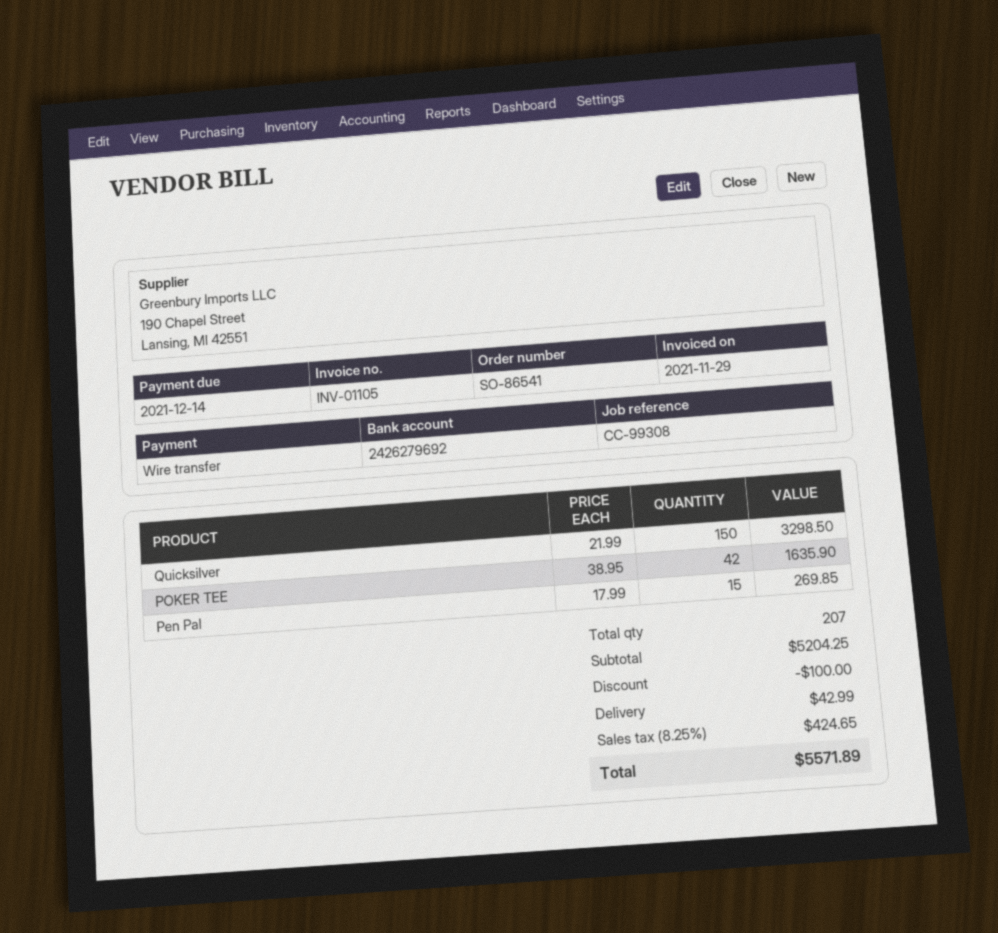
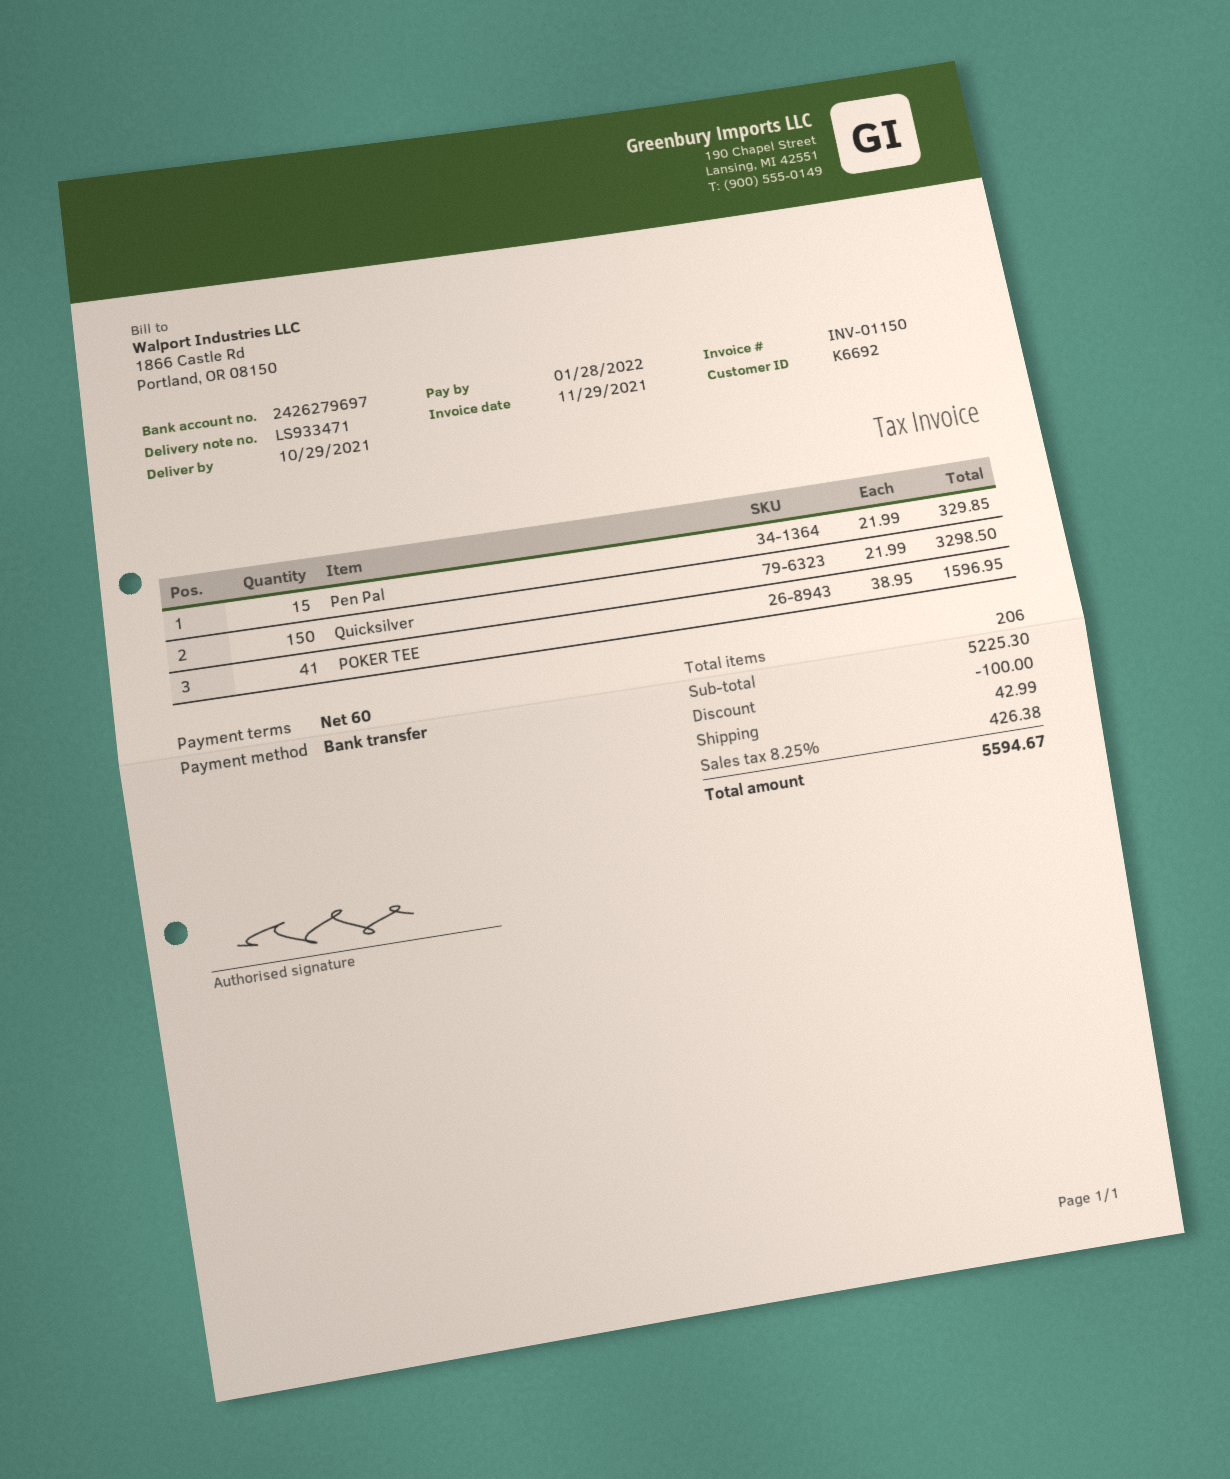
invoice number: INV-01105 -> INV-01150
due date: 2021-12-14 -> 2022-01-28
bank account: 2426279692 -> 2426279697
POKER TEE: 42 x 38.95 = 1635.90 -> 41 x 38.95 = 1596.95
Pen Pal: 15 x 17.99 = 269.85 -> 15 x 21.99 = 329.85
total quantity: 207 -> 206
subtotal: 5204.25 -> 5225.30
tax: 8.25% = 424.65 -> 8.25% = 426.38
total: 5571.89 -> 5594.67

